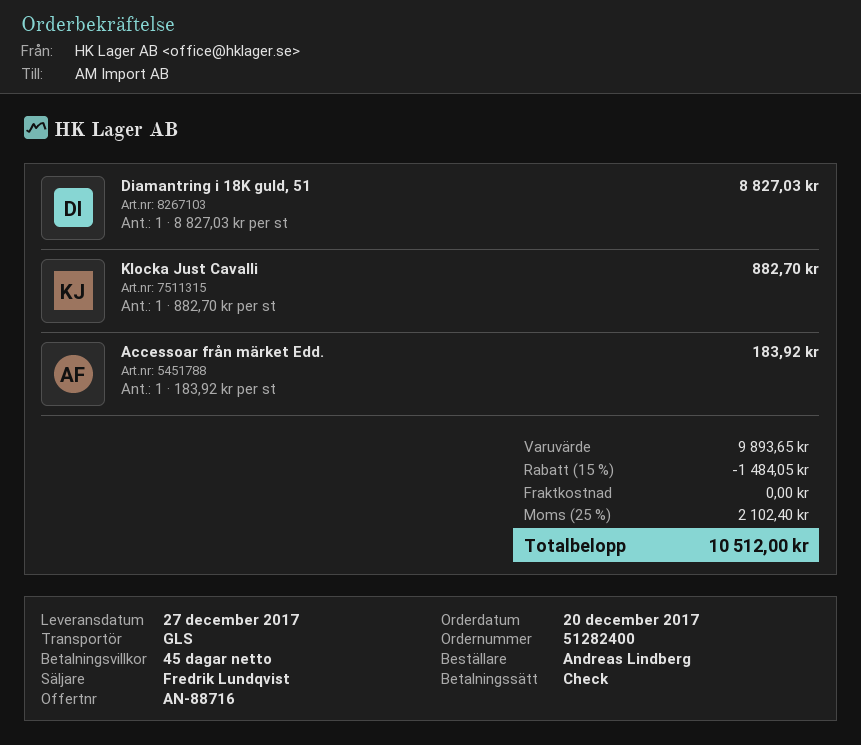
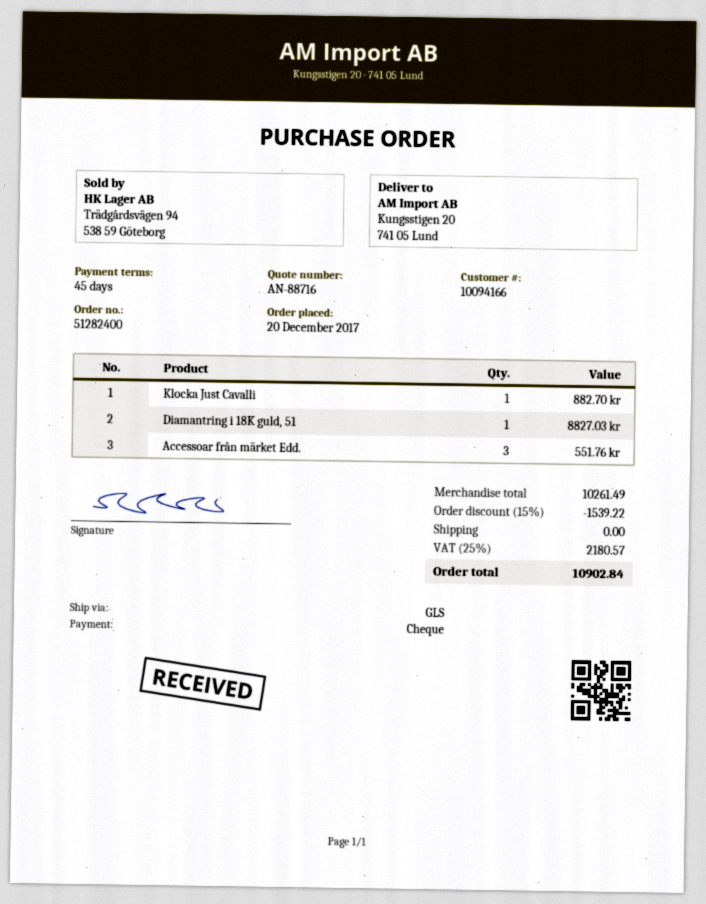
Accessoar från märket Edd.: 1 for 183.92 -> 3 for 551.76
subtotal: 9893.65 -> 10261.49
discount: 15% = 1484.05 -> 15% = 1539.22
tax: 25% = 2102.40 -> 25% = 2180.57
total: 10512.00 -> 10902.84

